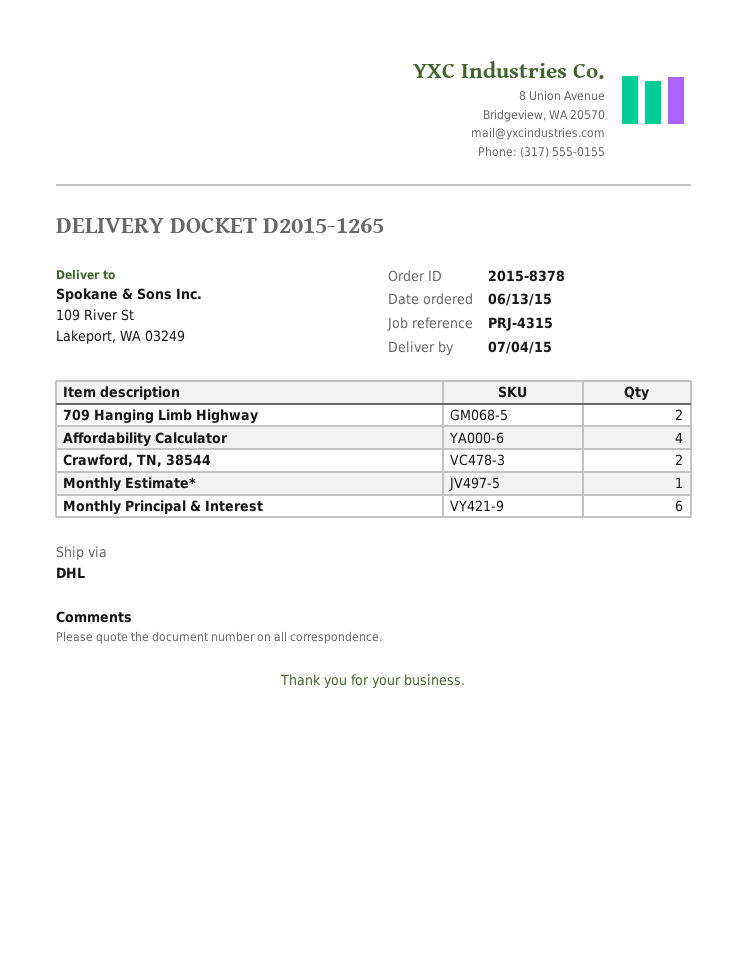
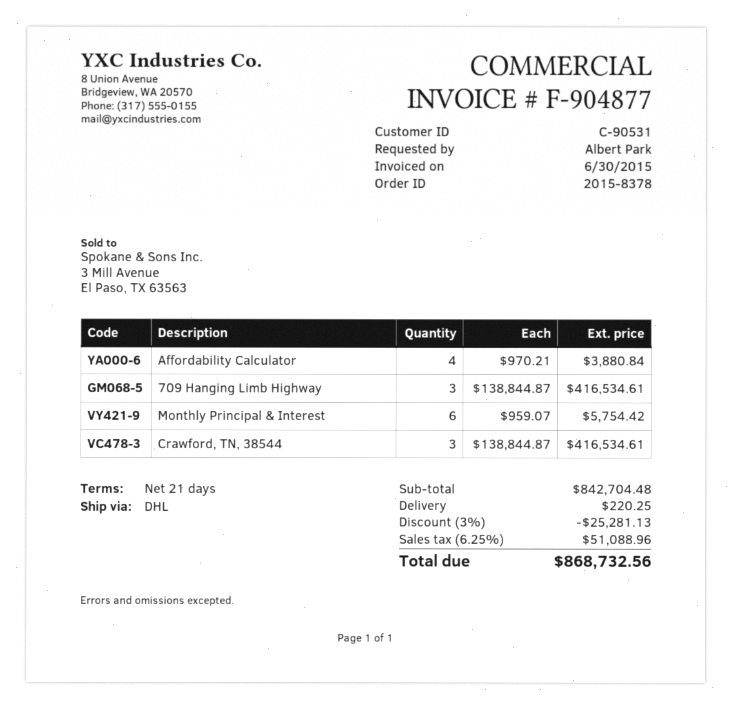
709 Hanging Limb Highway: 2 -> 3
Crawford, TN, 38544: 2 -> 3
Monthly Estimate*: 1 -> none

